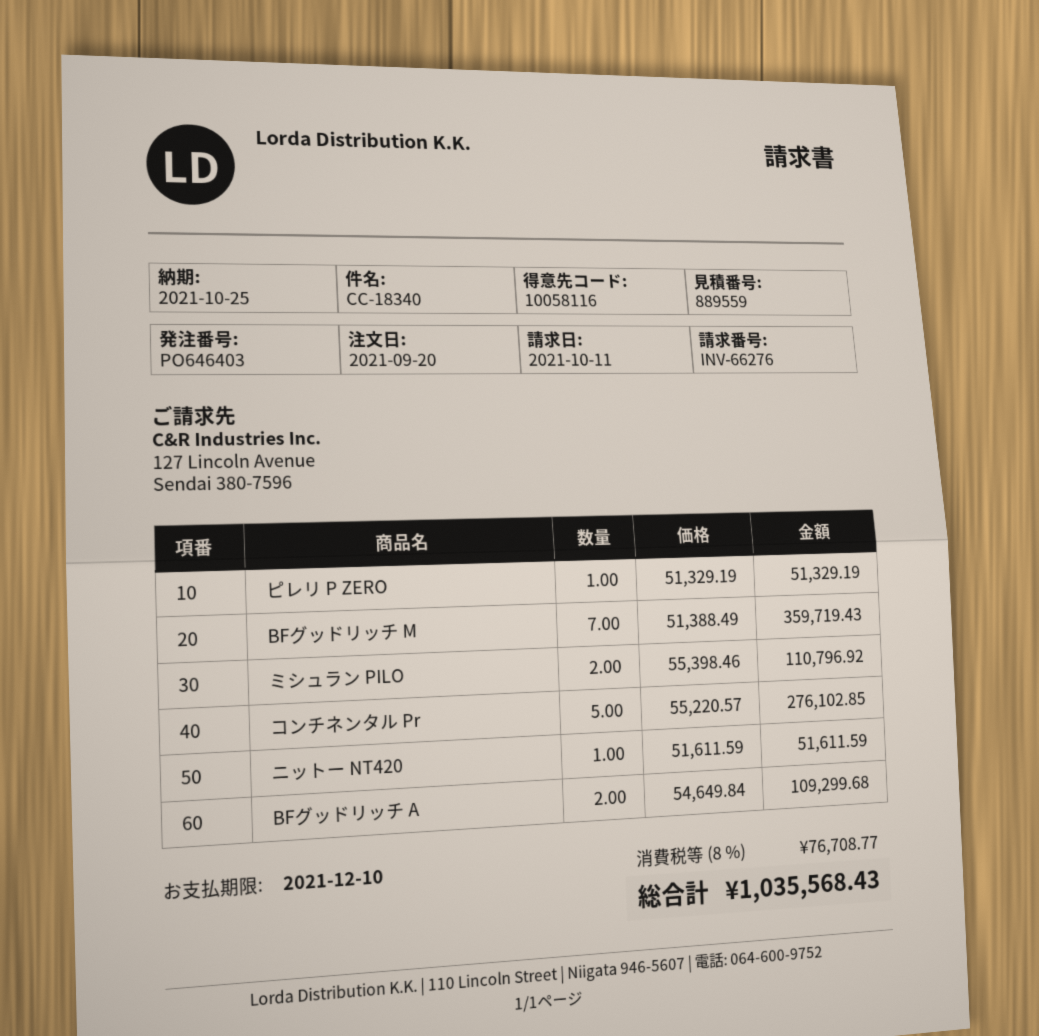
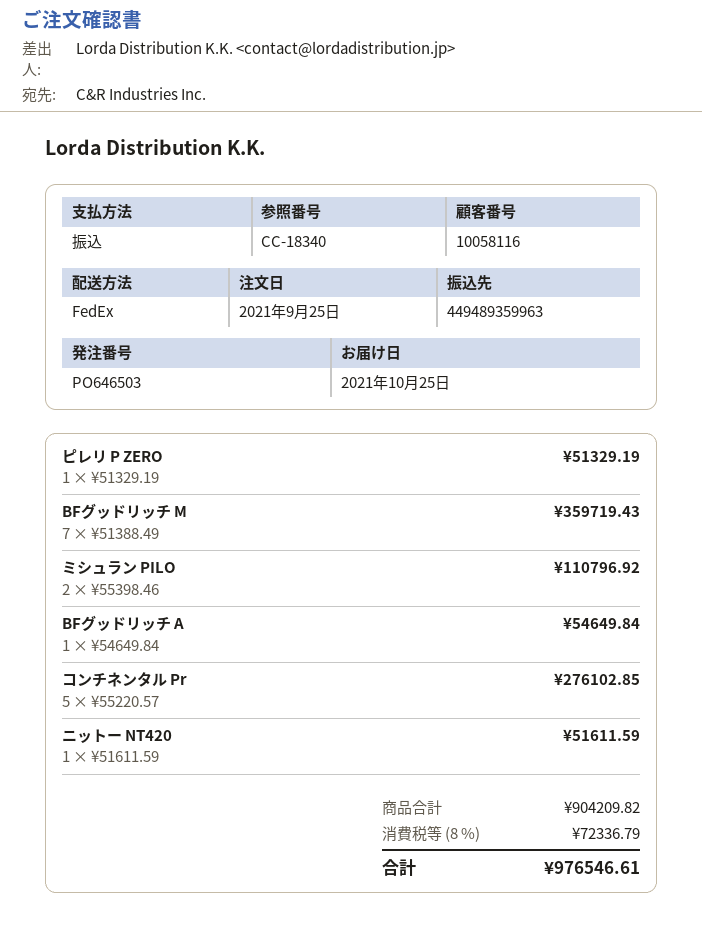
order number: PO646403 -> PO646503
order date: 2021-09-20 -> 2021-09-25
BFグッドリッチ A: 2 x 54649.84 = 109299.68 -> 1 x 54649.84 = 54649.84
tax: 8% = 76708.77 -> 8% = 72336.79
total: 1035568.43 -> 976546.61

